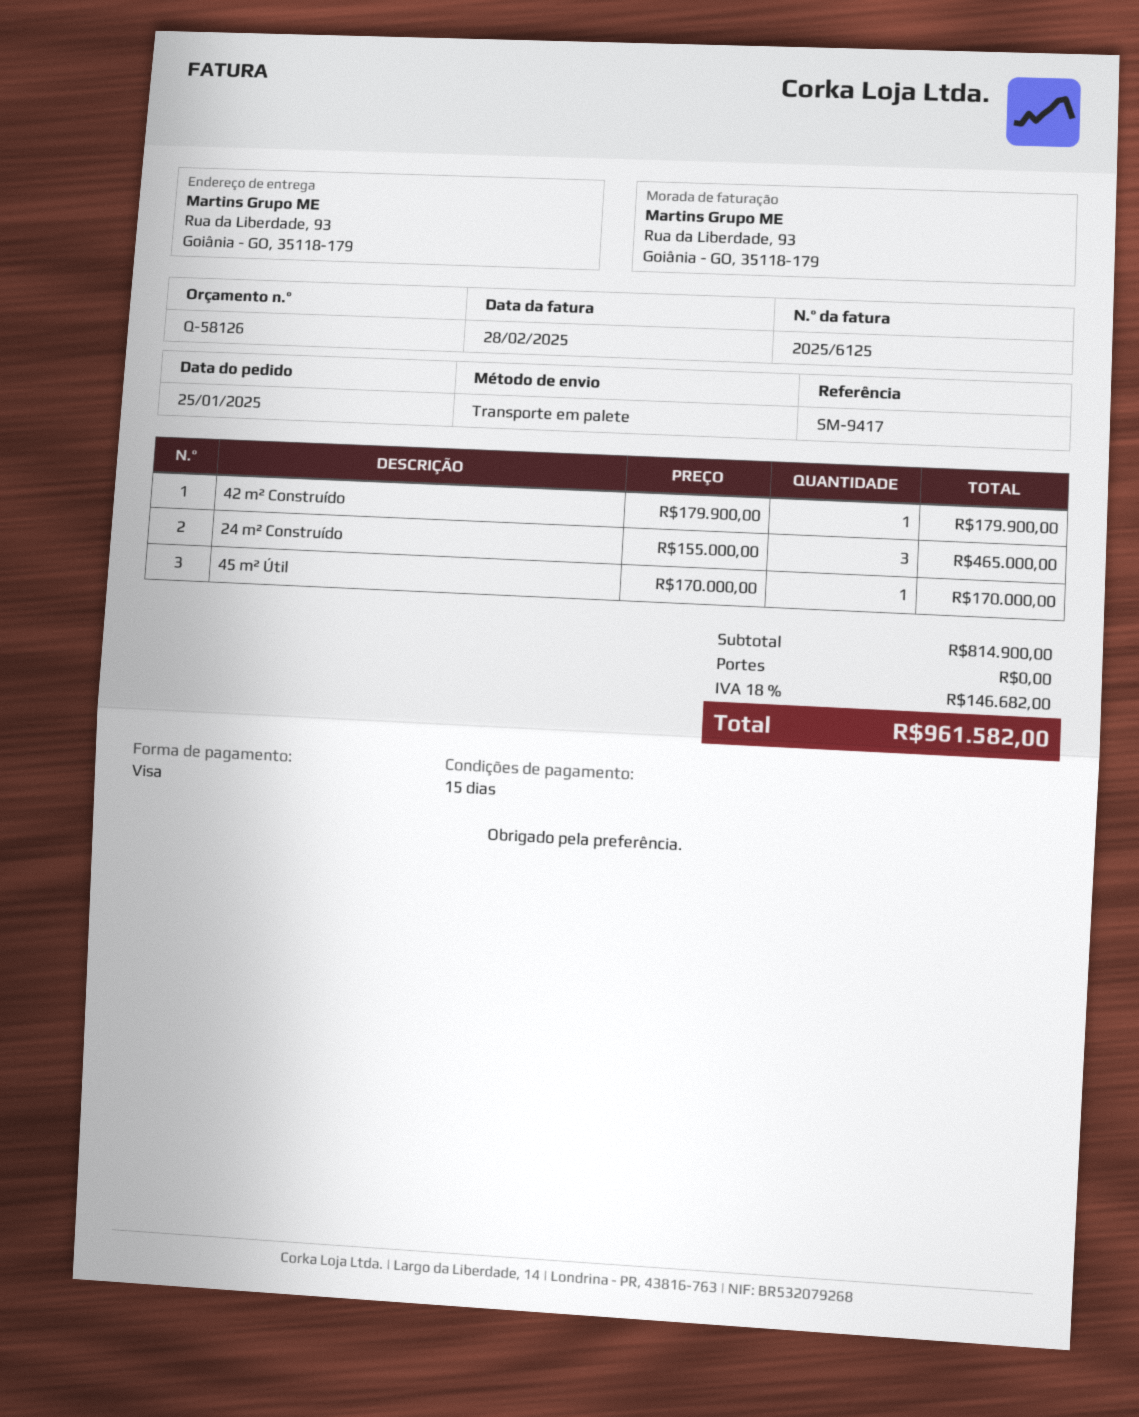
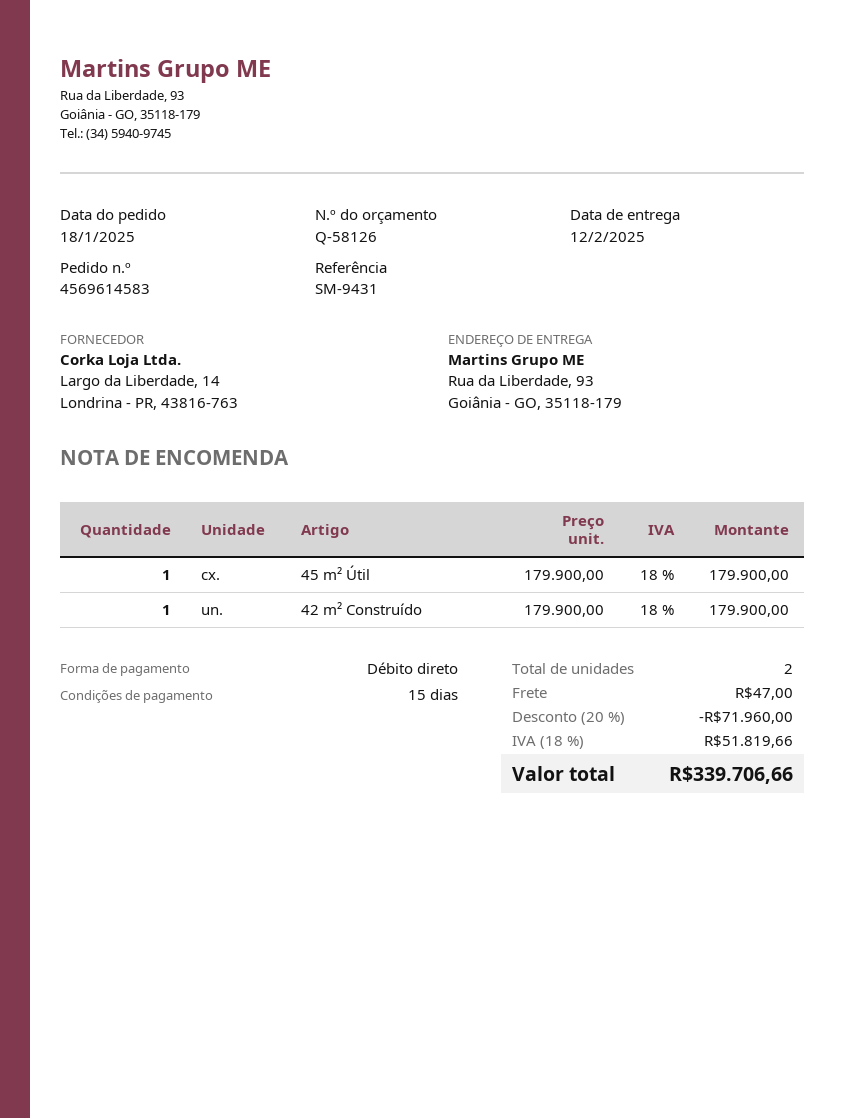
order date: 2025-01-25 -> 2025-01-18
reference: SM-9417 -> SM-9431
payment method: Visa -> direct debit
24 m² Construído: 3 x 155000.00 = 465000.00 -> none
45 m² Útil: 1 x 170000.00 = 170000.00 -> 1 x 179900.00 = 179900.00
discount: none -> 20% = 71960.00
shipping: 0.00 -> 47.00
tax: 18% = 146682.00 -> 18% = 51819.66
total: 961582.00 -> 339706.66

